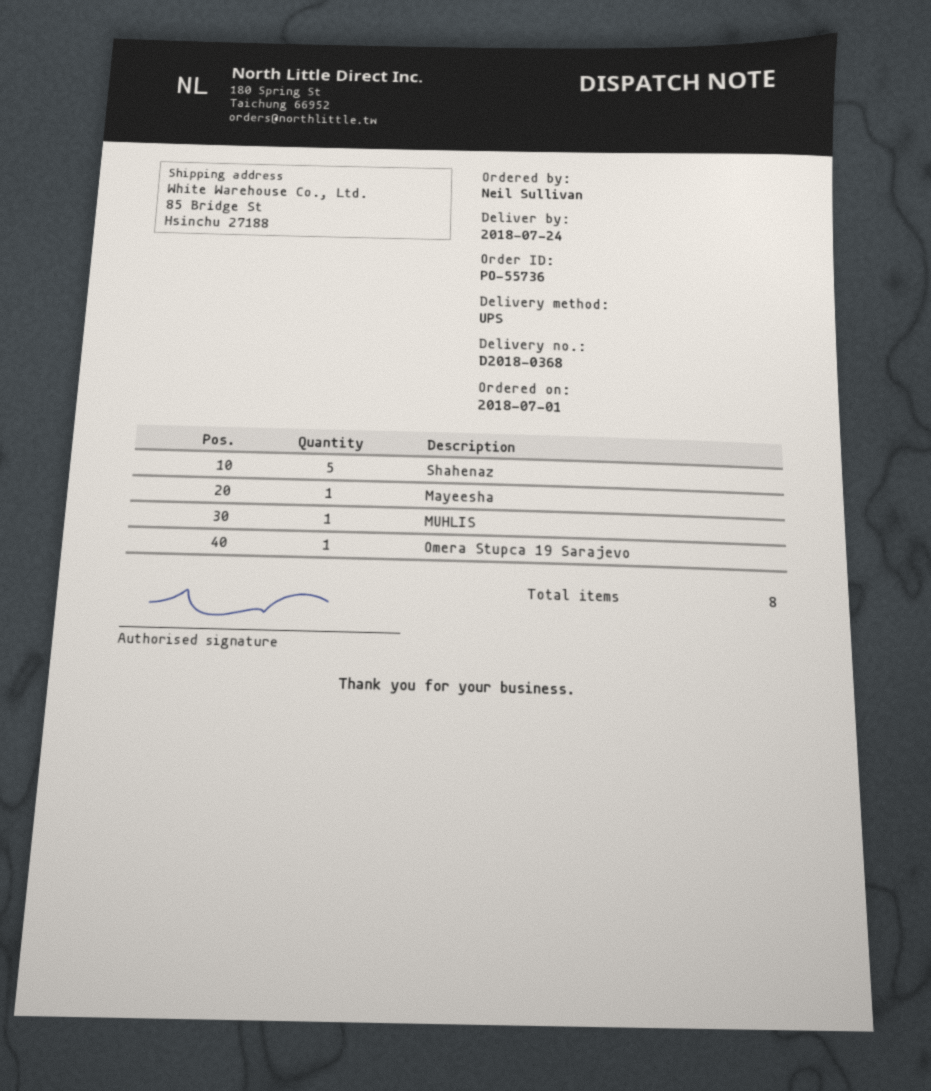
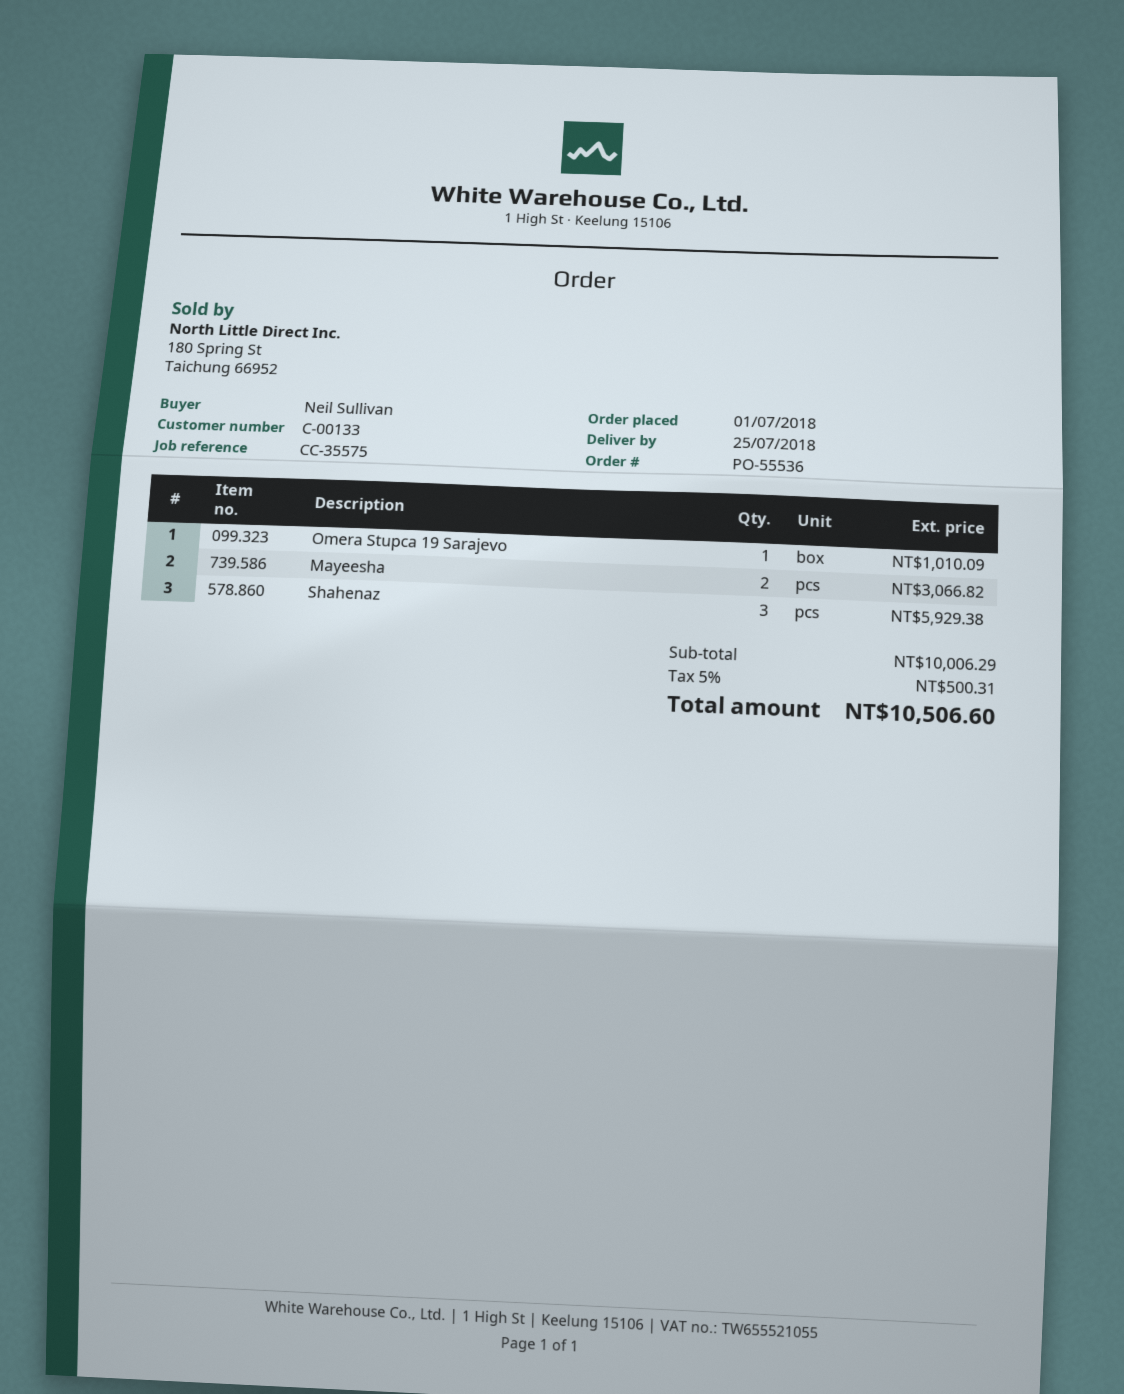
order number: PO-55736 -> PO-55536
delivery date: 2018-07-24 -> 2018-07-25
Shahenaz: 5 -> 3
Mayeesha: 1 -> 2
MUHLIS: 1 -> none

